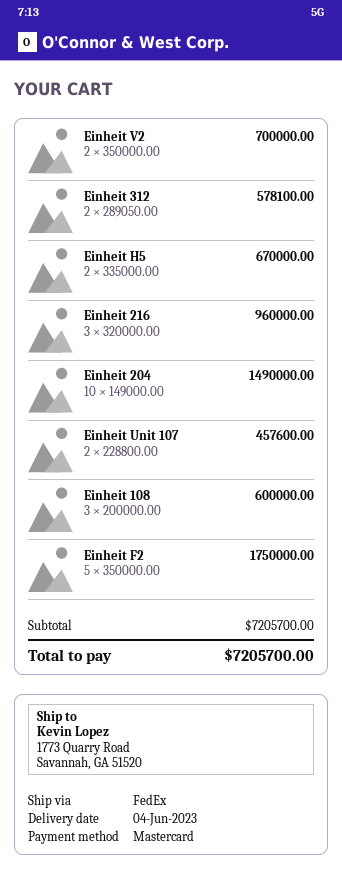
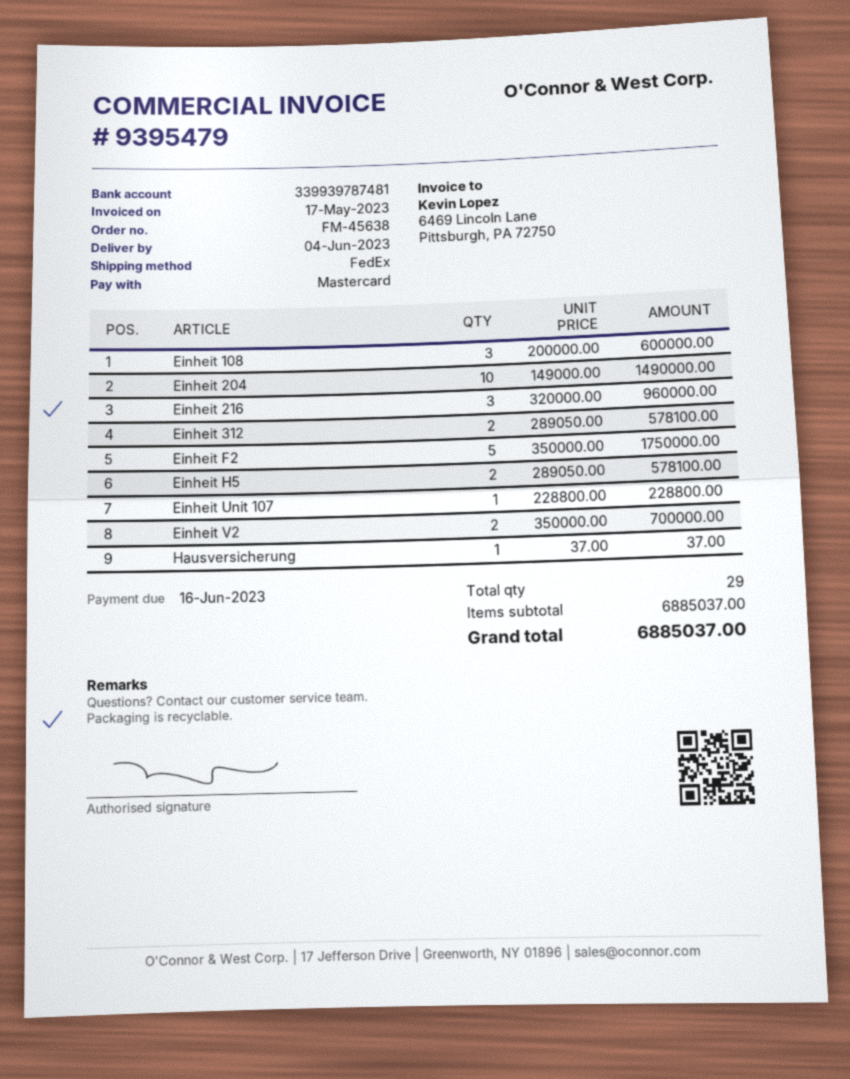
Einheit H5: 2 x 335000.00 = 670000.00 -> 2 x 289050.00 = 578100.00
Einheit Unit 107: 2 x 228800.00 = 457600.00 -> 1 x 228800.00 = 228800.00
Hausversicherung: none -> 1 x 37.00 = 37.00
subtotal: 7205700.00 -> 6885037.00
total: 7205700.00 -> 6885037.00

